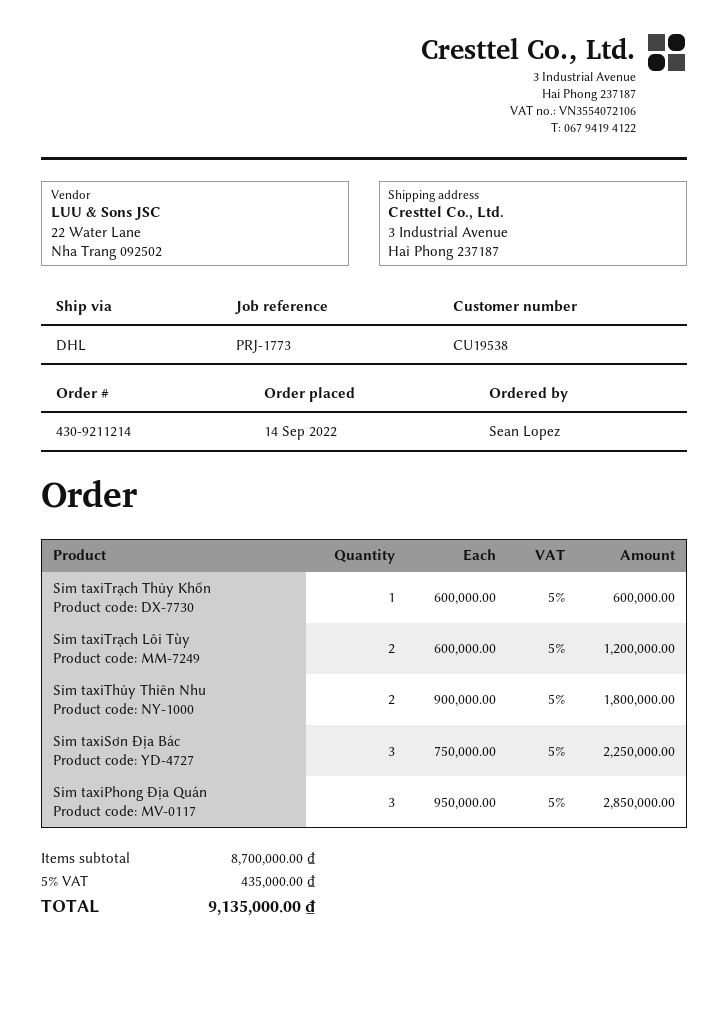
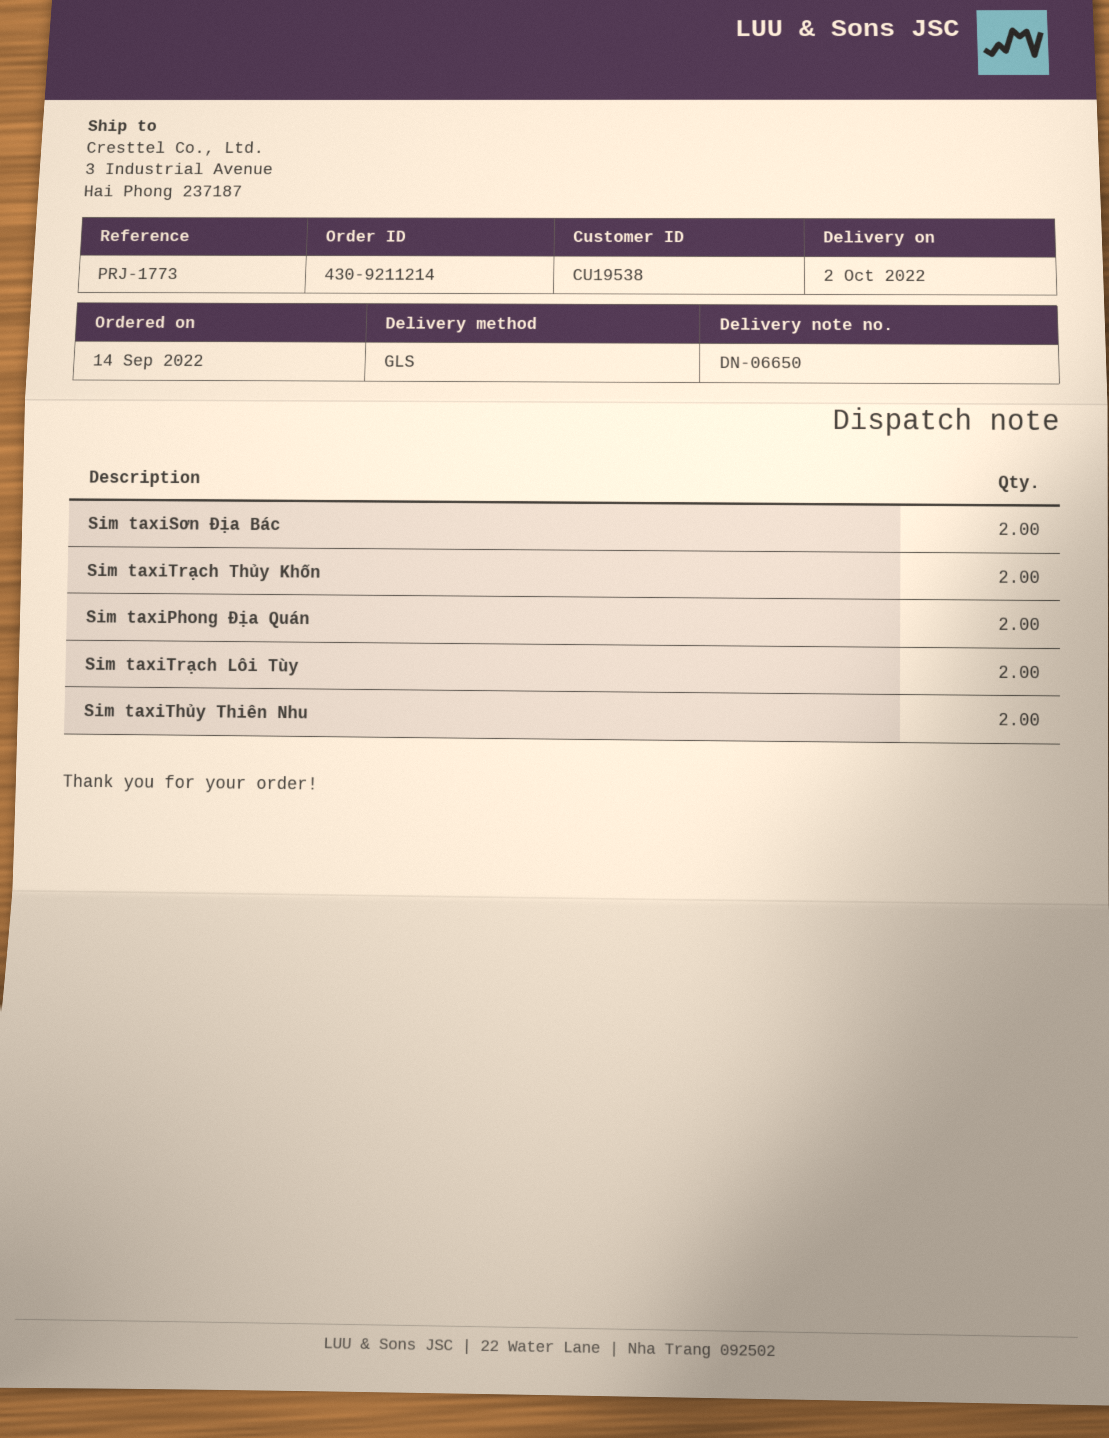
shipping method: DHL -> GLS
Sim taxiTrạch Thủy Khốn: 1 -> 2
Sim taxiSơn Địa Bác: 3 -> 2
Sim taxiPhong Địa Quán: 3 -> 2

